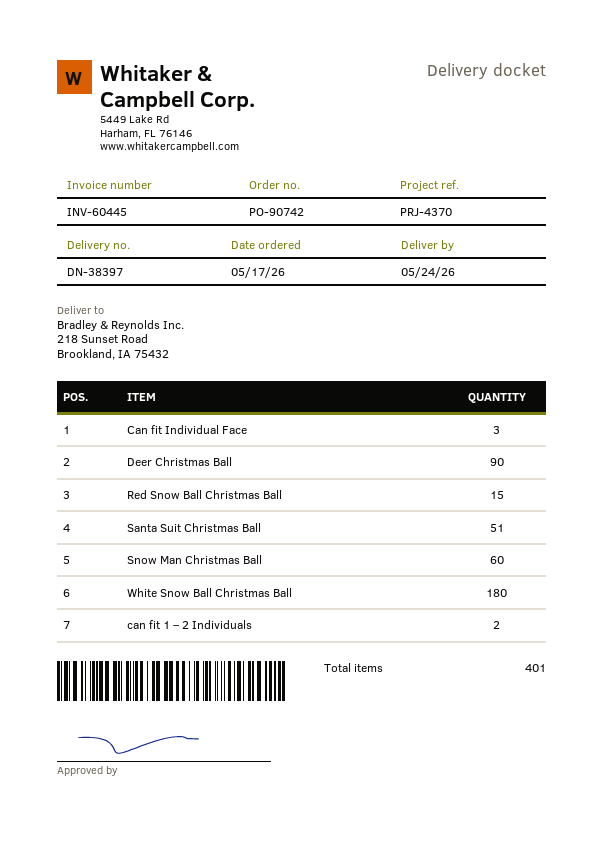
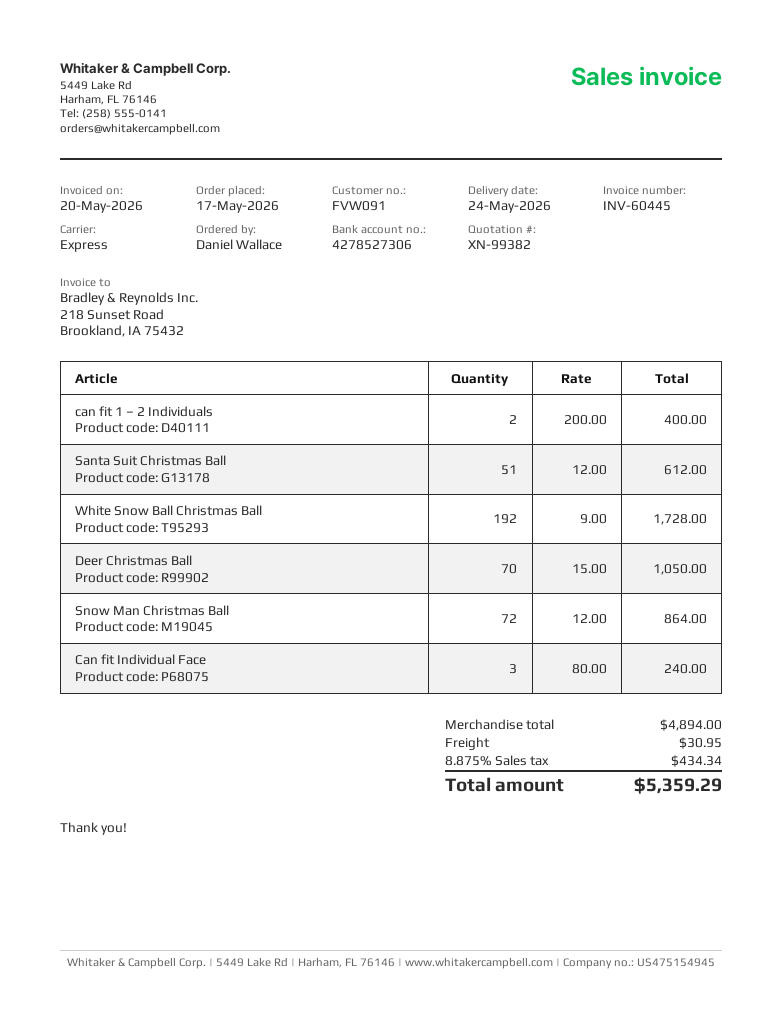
Deer Christmas Ball: 90 -> 70
Red Snow Ball Christmas Ball: 15 -> none
Snow Man Christmas Ball: 60 -> 72
White Snow Ball Christmas Ball: 180 -> 192

